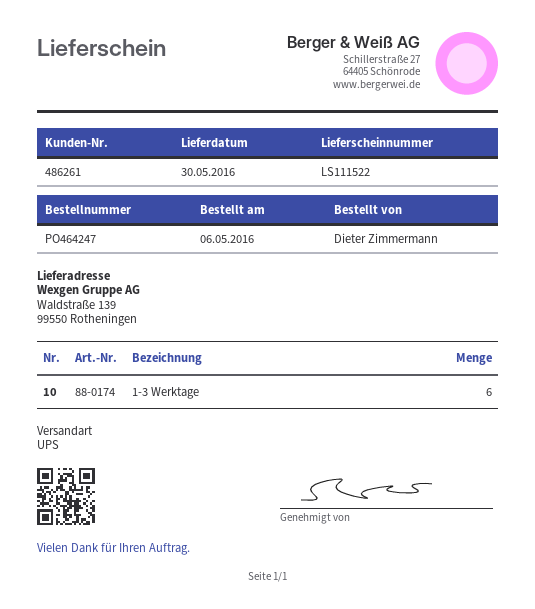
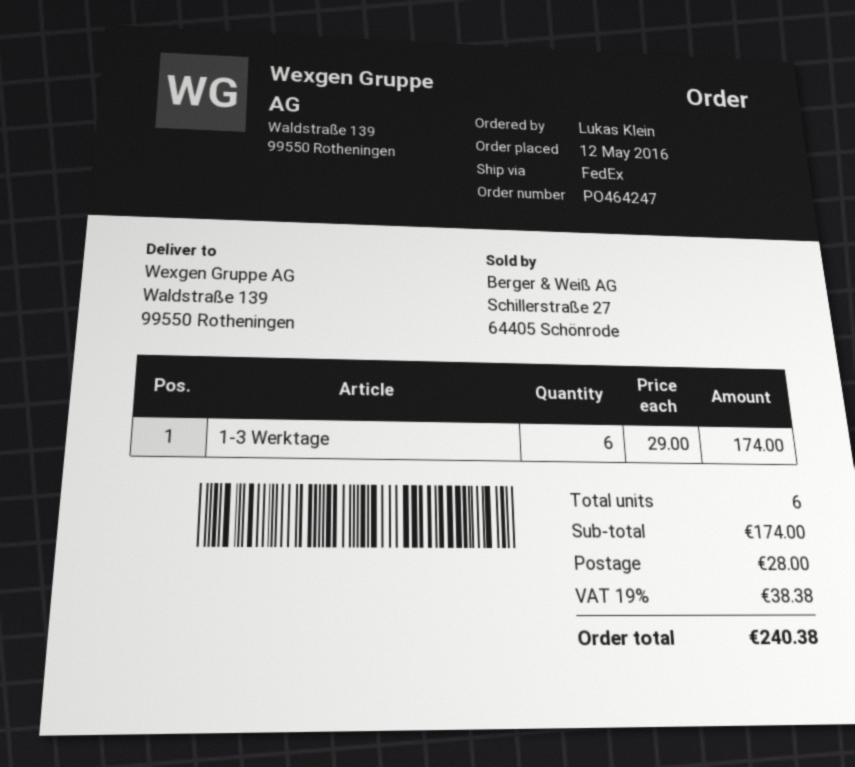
order date: 2016-05-06 -> 2016-05-12
ordered by: Dieter Zimmermann -> Lukas Klein
shipping method: UPS -> FedEx

